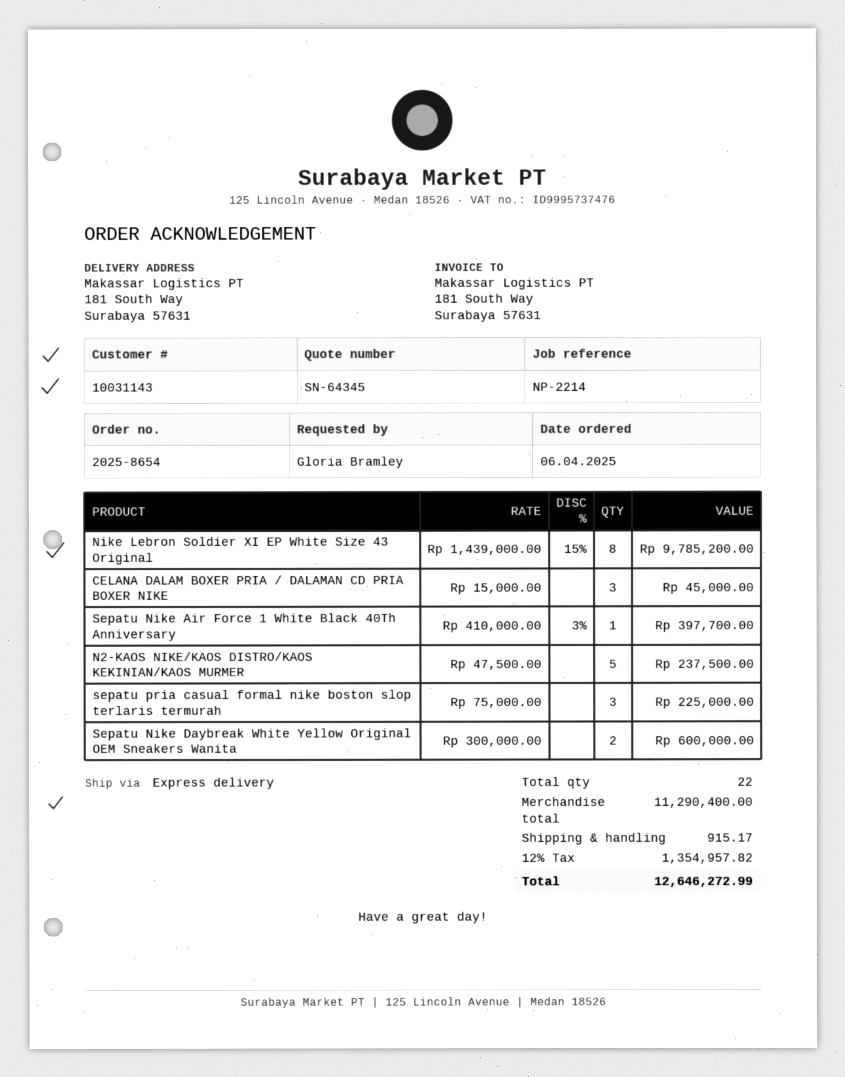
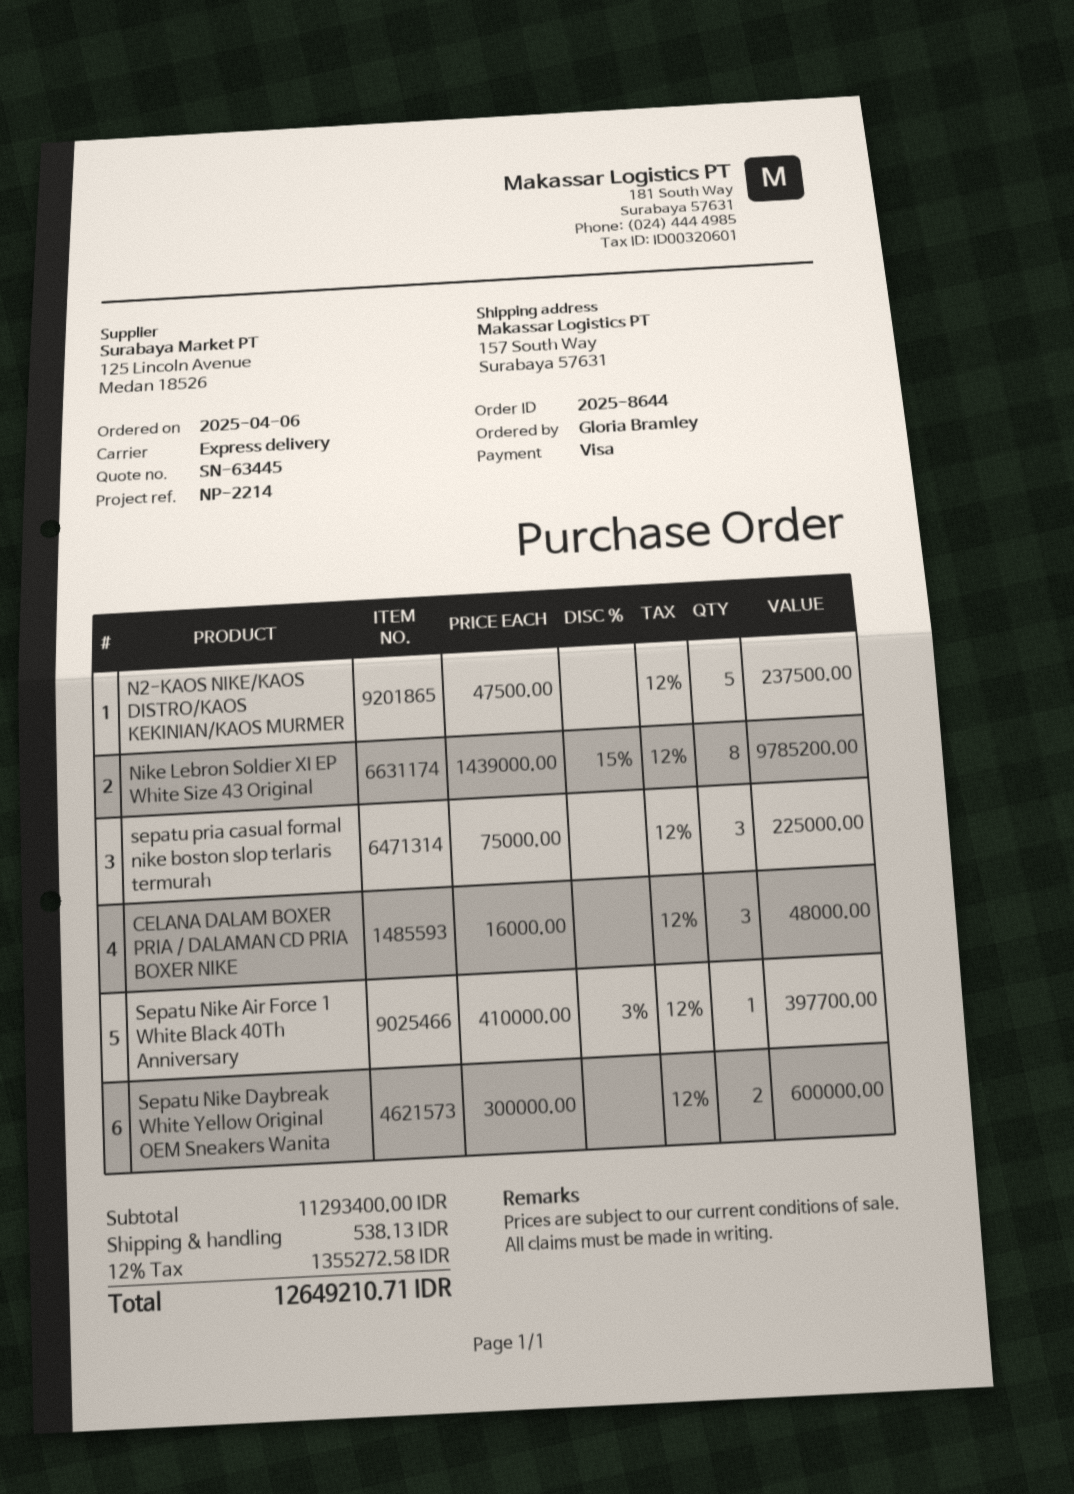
quote number: SN-64345 -> SN-63445
order number: 2025-8654 -> 2025-8644
ship to: 181 South Way, Surabaya 57631 -> 157 South Way, Surabaya 57631
CELANA DALAM BOXER PRIA / DALAMAN CD PRIA BOXER NIKE: 3 x 15000.00 = 45000.00 -> 3 x 16000.00 = 48000.00
subtotal: 11290400.00 -> 11293400.00
shipping: 915.17 -> 538.13
tax: 12% = 1354957.82 -> 12% = 1355272.58
total: 12646272.99 -> 12649210.71

